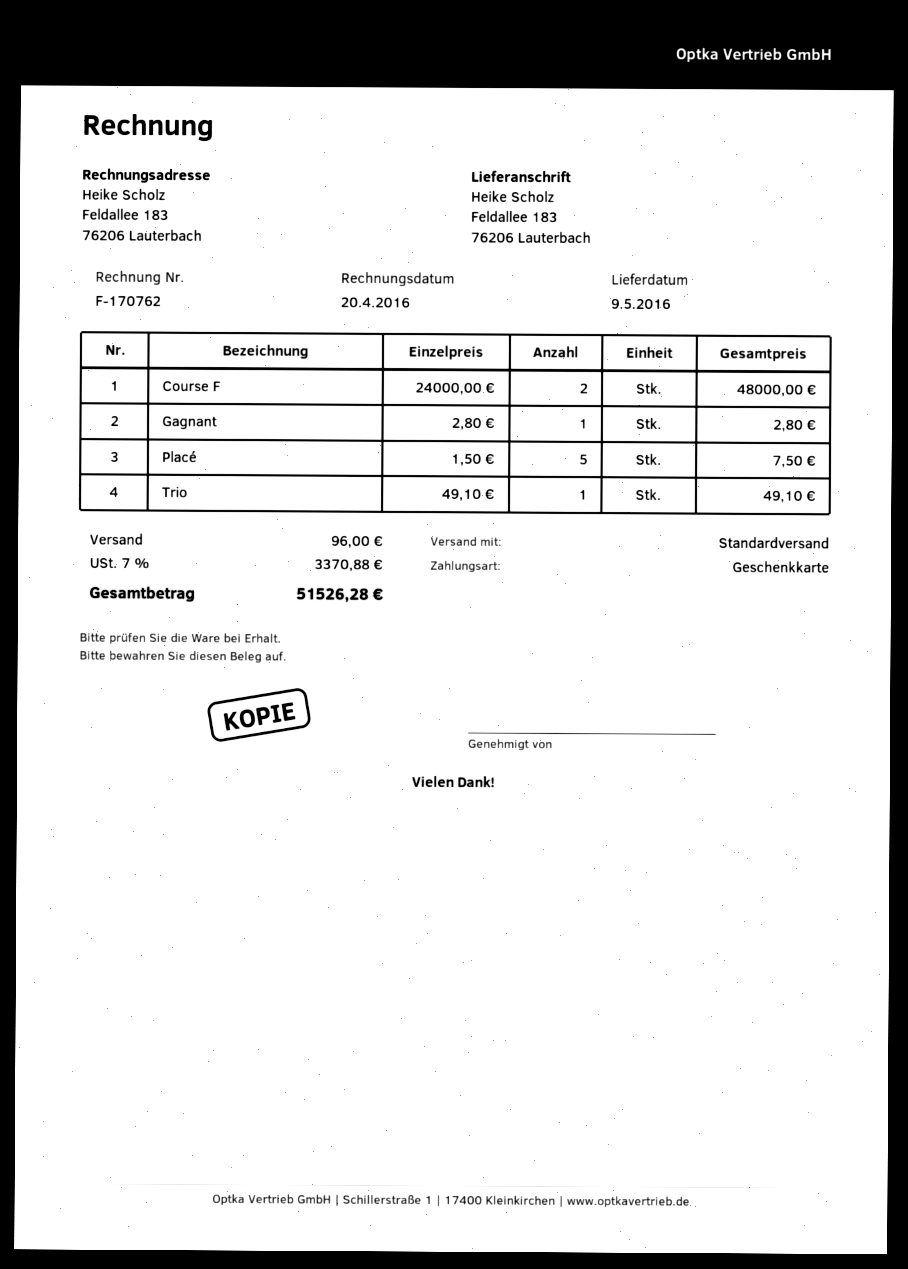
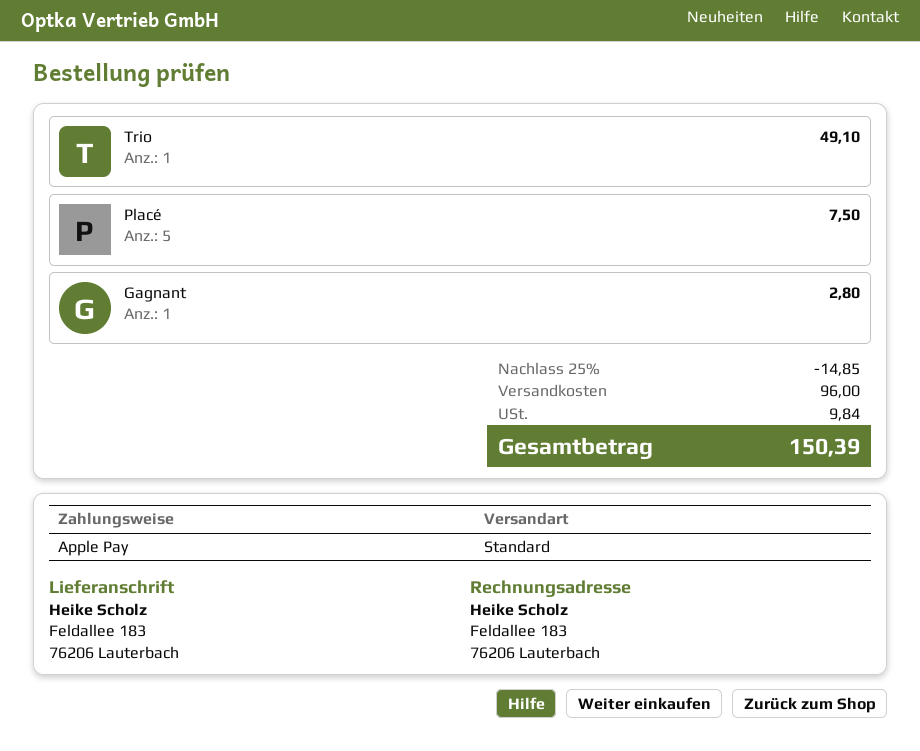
payment method: gift card -> Apple Pay
Course F: 2 for 48000.00 -> none
discount: none -> 25% = 14.85
tax: 3370.88 -> 9.84
total: 51526.28 -> 150.39

